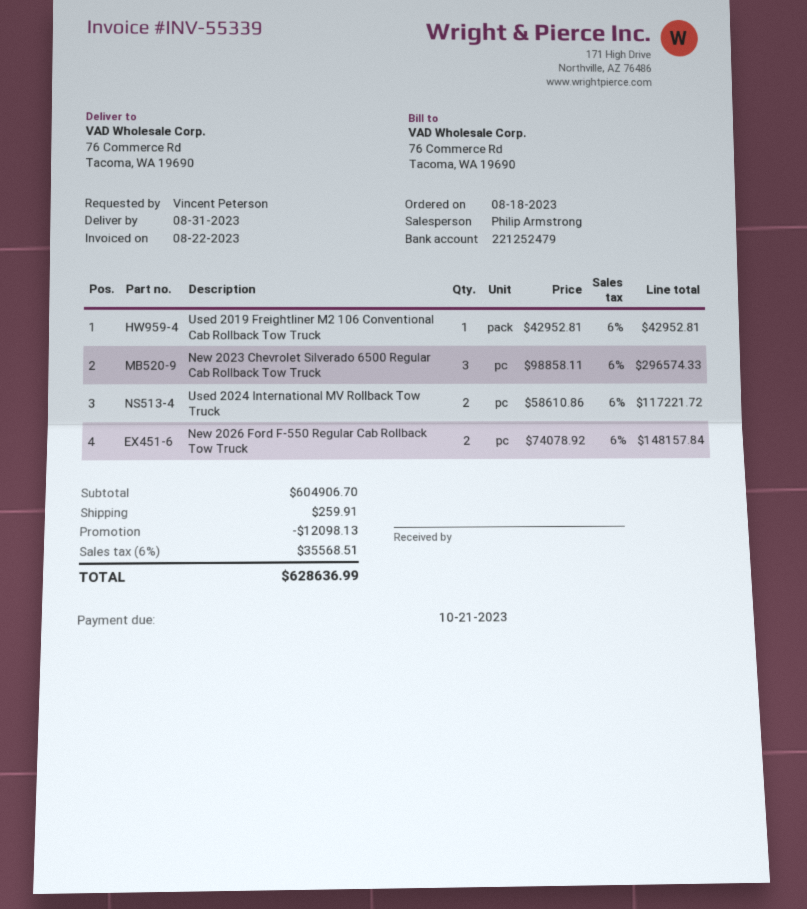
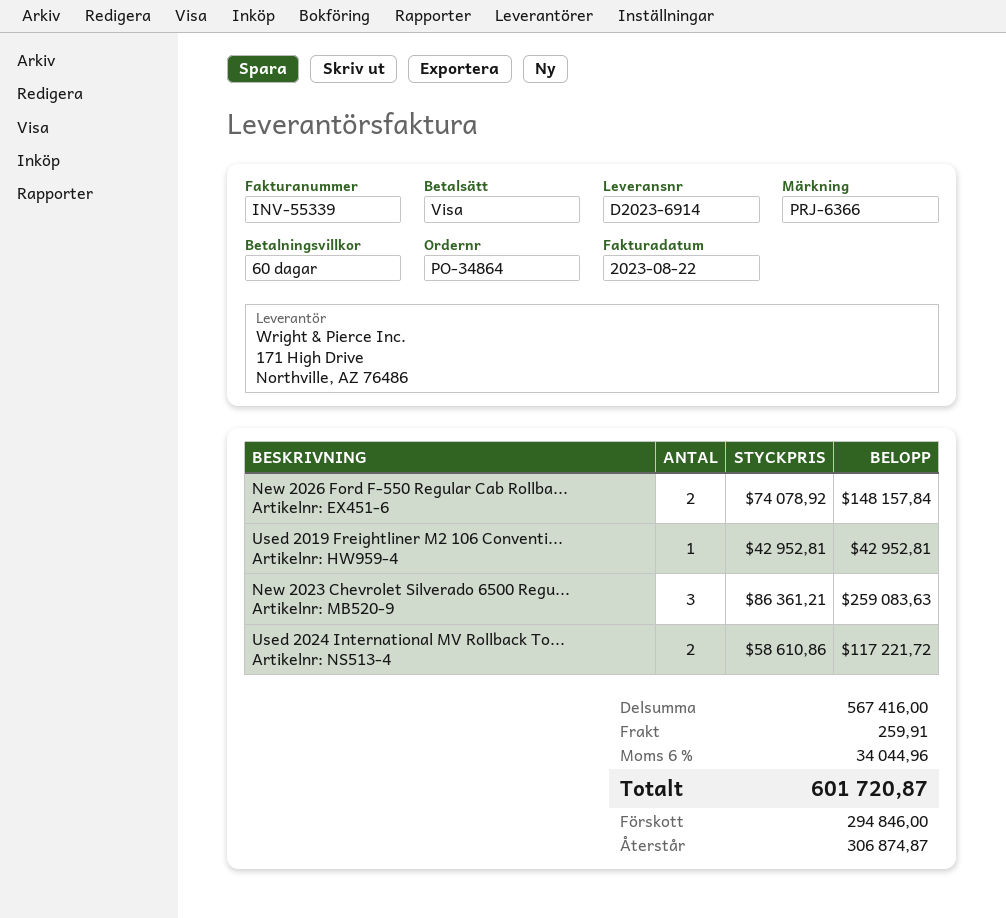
New 2023 Chevrolet Silverado 6500 Regular Cab Rollback Tow Truck: 3 x 98858.11 = 296574.33 -> 3 x 86361.21 = 259083.63
subtotal: 604906.70 -> 567416.00
discount: 12098.13 -> none
tax: 6% = 35568.51 -> 6% = 34044.96
total: 628636.99 -> 601720.87

